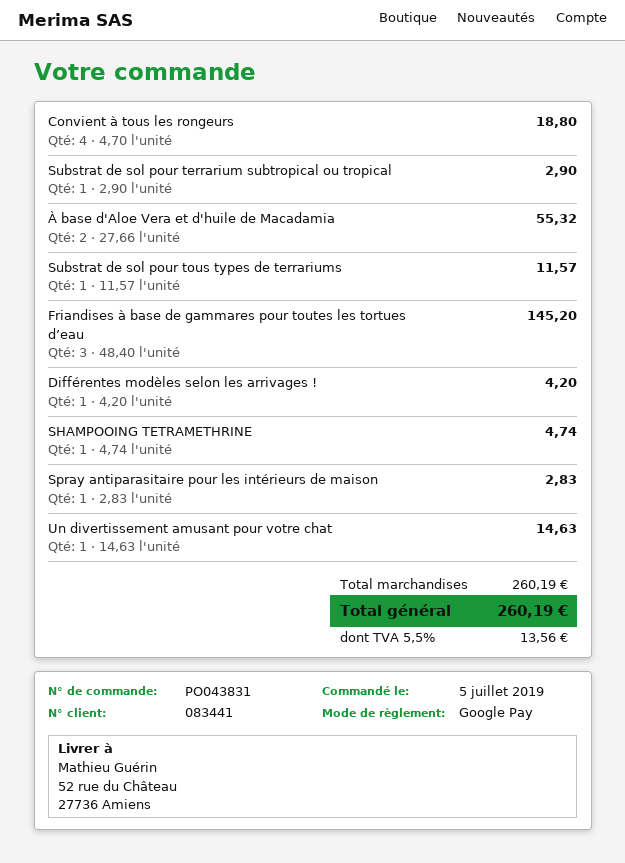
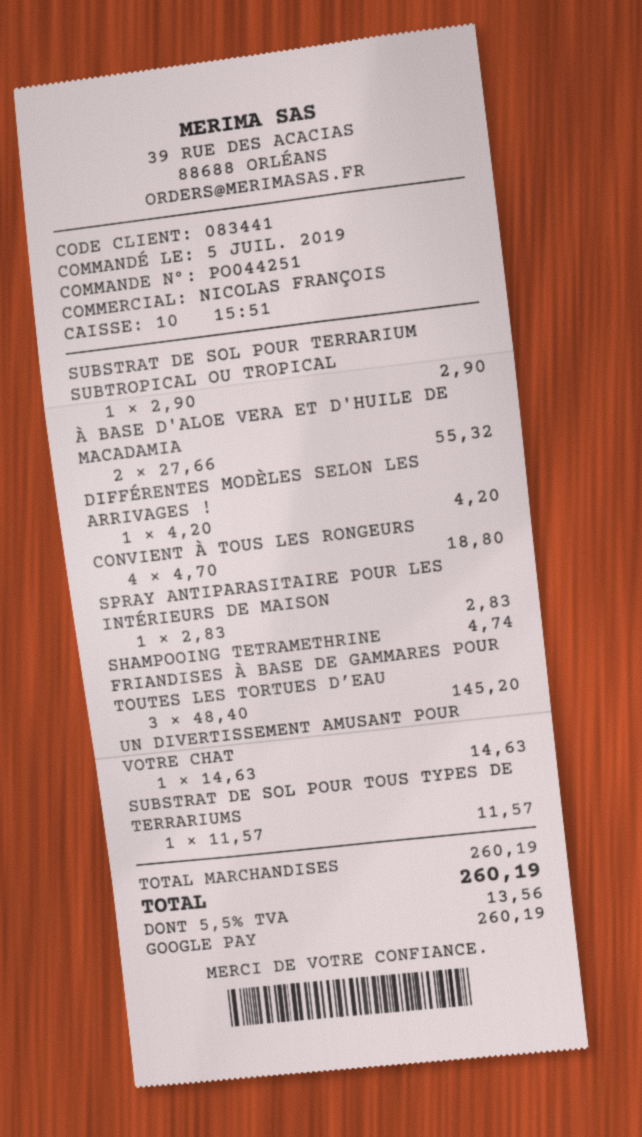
order number: PO043831 -> PO044251

